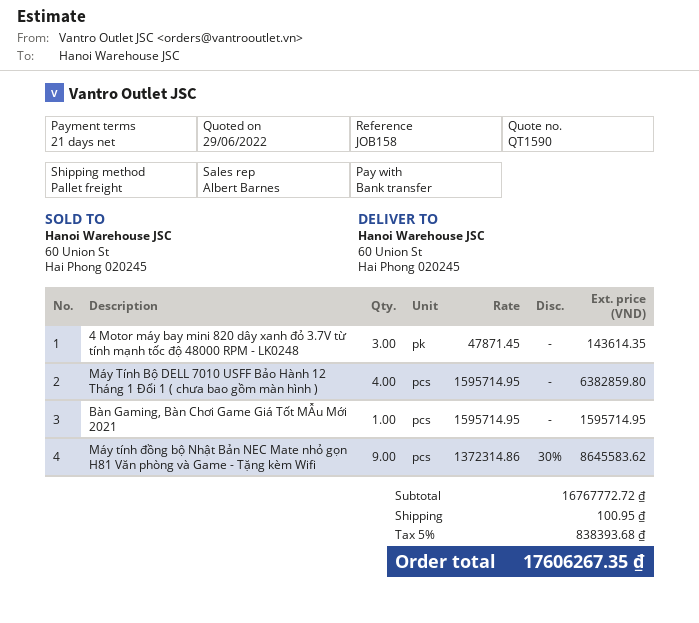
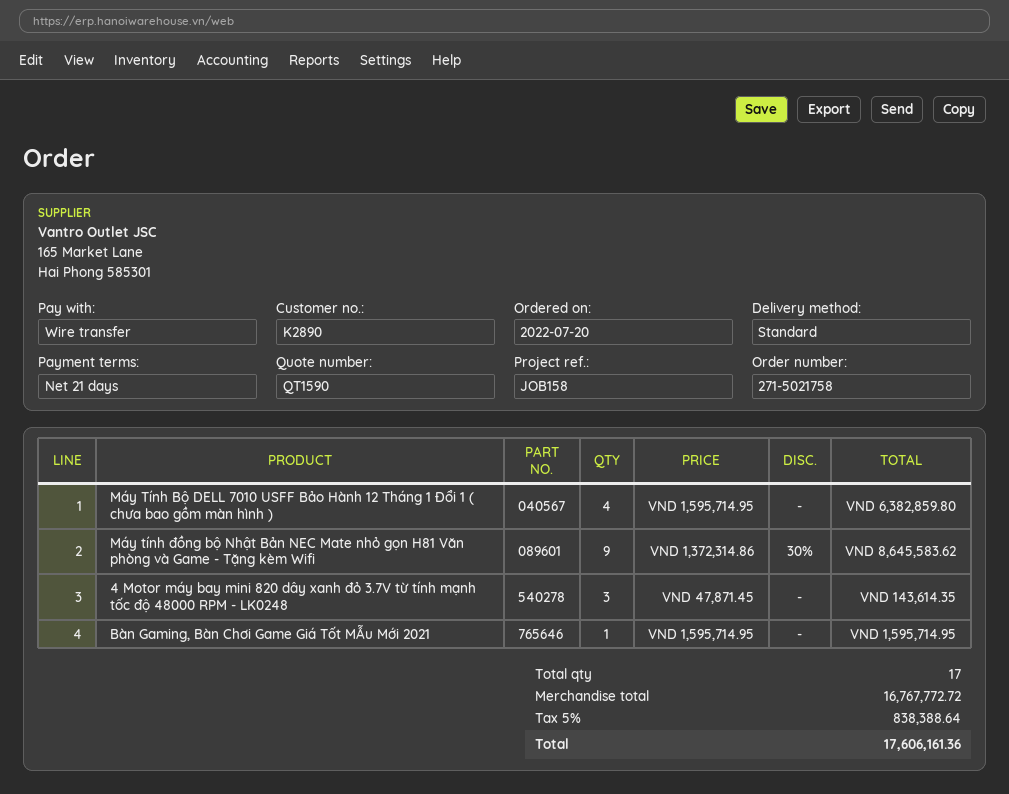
shipping method: pallet freight -> standard
shipping: 100.95 -> none
tax: 5% = 838393.68 -> 5% = 838388.64
total: 17606267.35 -> 17606161.36

